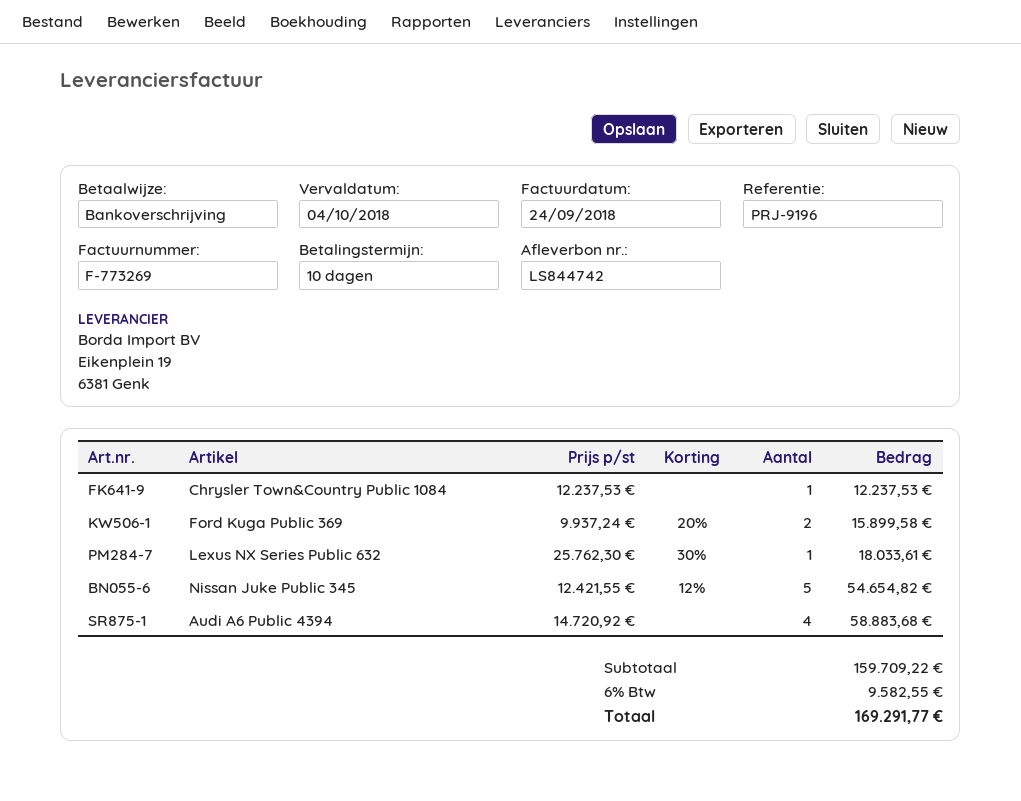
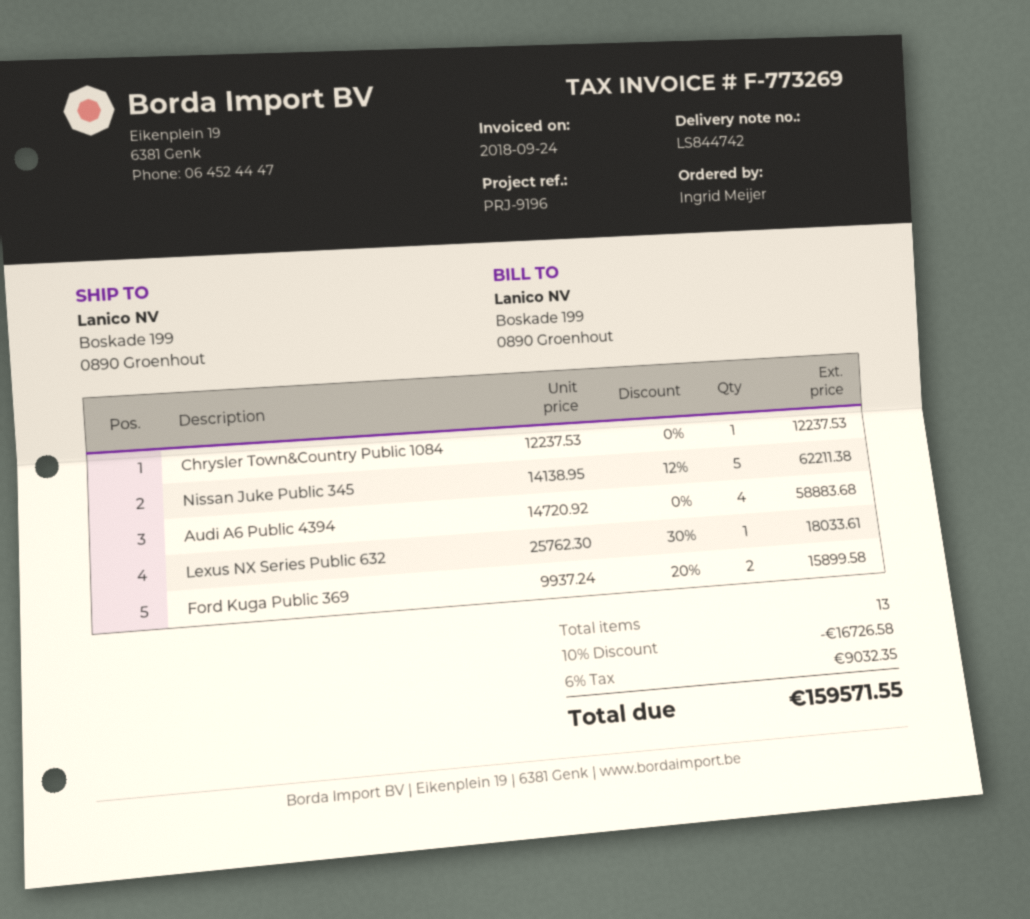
Nissan Juke Public 345: 5 x 12421.55 - 12% = 54654.82 -> 5 x 14138.95 - 12% = 62211.38
discount: none -> 10% = 16726.58
tax: 6% = 9582.55 -> 6% = 9032.35
total: 169291.77 -> 159571.55

